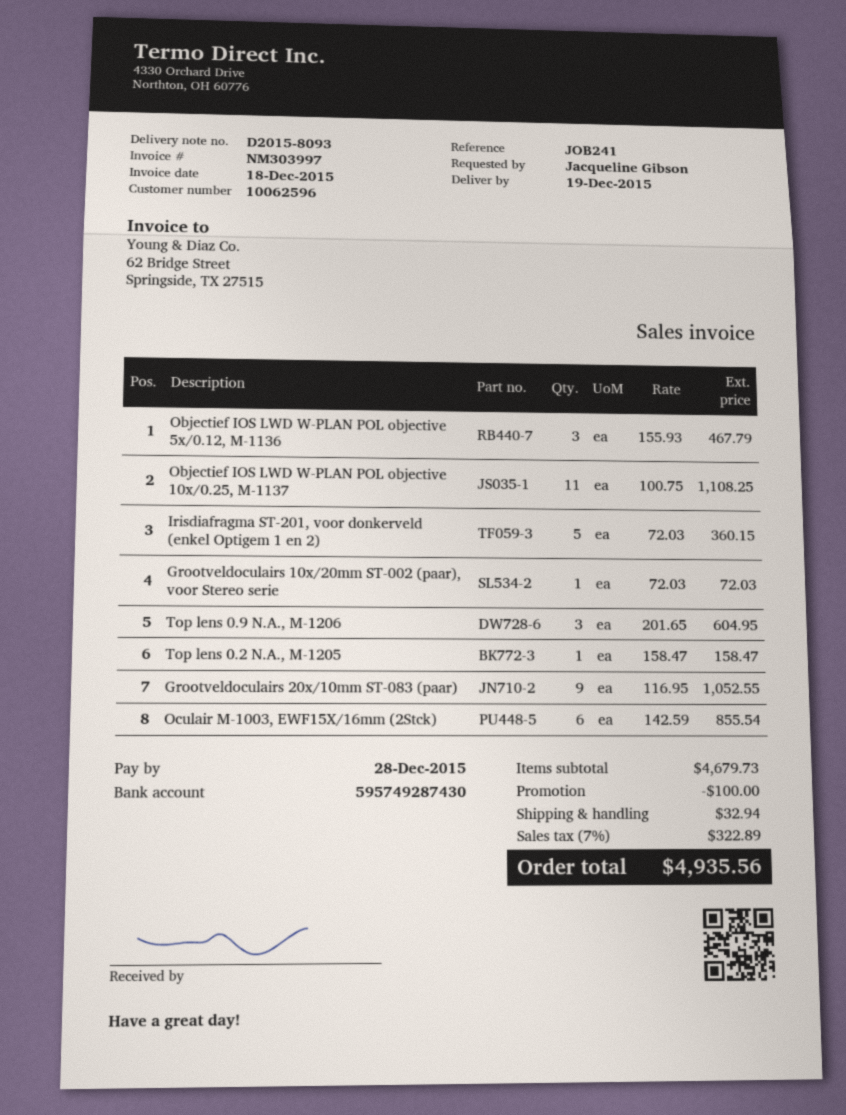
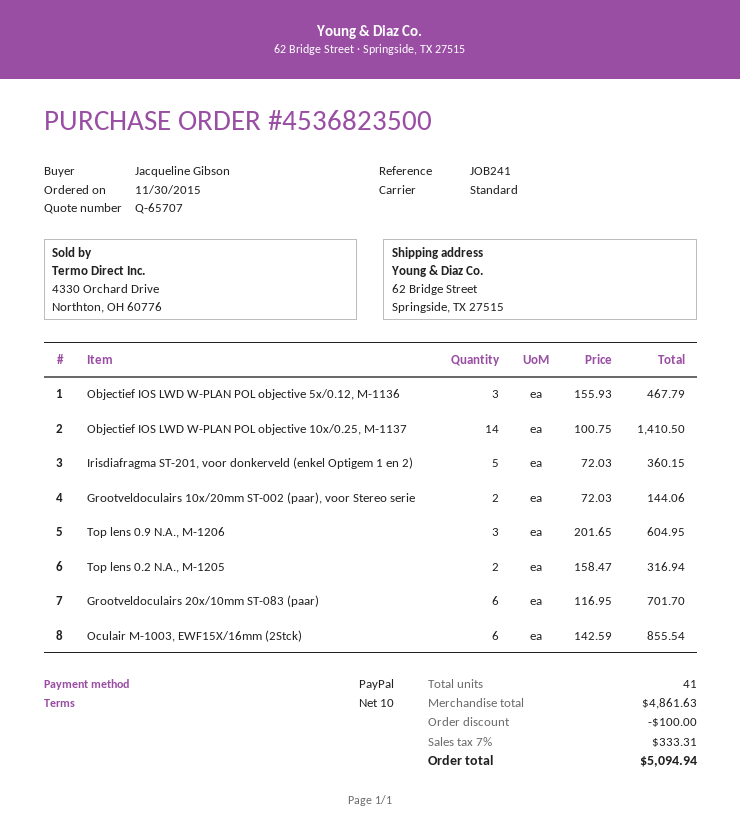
Objectief IOS LWD W-PLAN POL objective 10x/0.25, M-1137: 11 x 100.75 = 1108.25 -> 14 x 100.75 = 1410.50
Grootveldoculairs 10x/20mm ST-002 (paar), voor Stereo serie: 1 x 72.03 = 72.03 -> 2 x 72.03 = 144.06
Top lens 0.2 N.A., M-1205: 1 x 158.47 = 158.47 -> 2 x 158.47 = 316.94
Grootveldoculairs 20x/10mm ST-083 (paar): 9 x 116.95 = 1052.55 -> 6 x 116.95 = 701.70
subtotal: 4679.73 -> 4861.63
shipping: 32.94 -> none
tax: 7% = 322.89 -> 7% = 333.31
total: 4935.56 -> 5094.94

